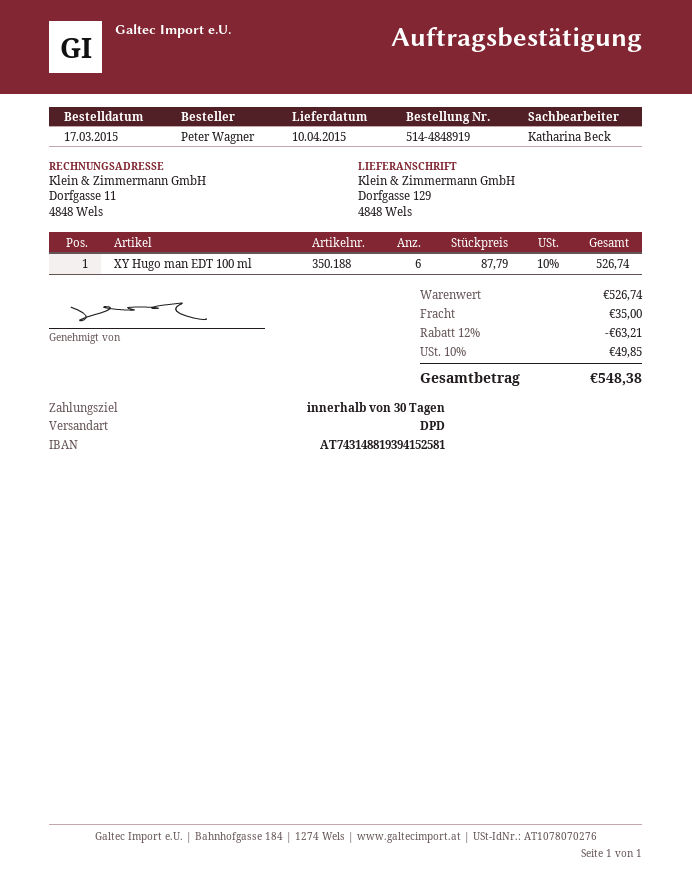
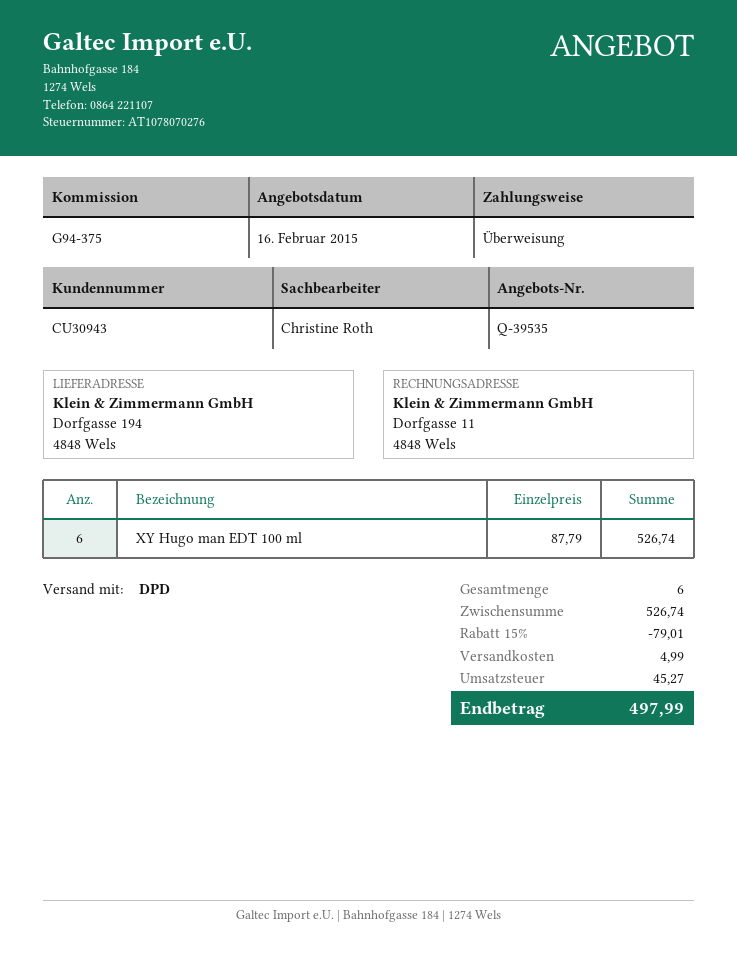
sales rep: Katharina Beck -> Christine Roth
ship to: Dorfgasse 129, 4848 Wels -> Dorfgasse 194, 4848 Wels
discount: 12% = 63.21 -> 15% = 79.01
shipping: 35.00 -> 4.99
tax: 49.85 -> 45.27
total: 548.38 -> 497.99

